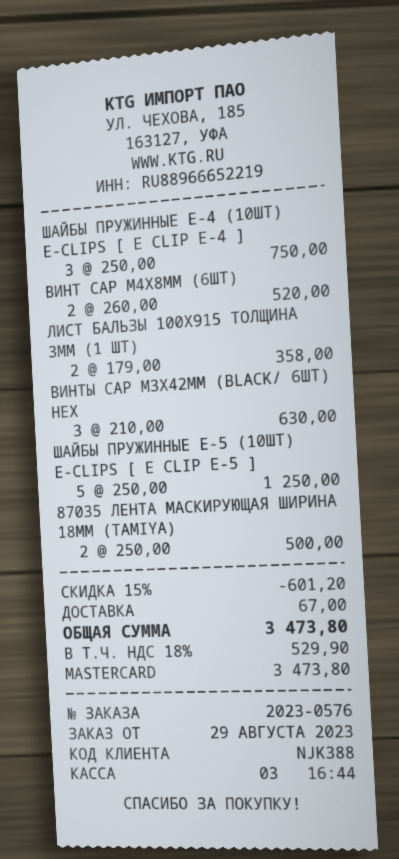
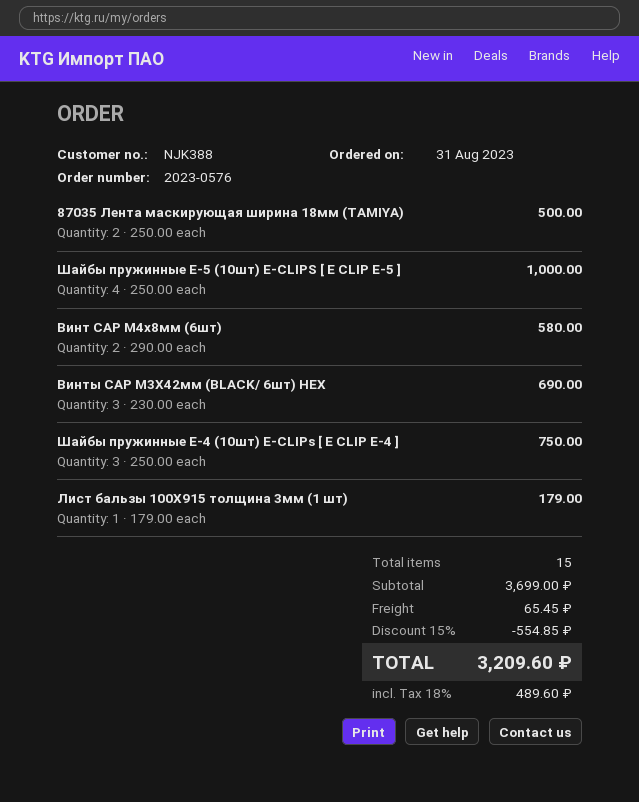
order date: 2023-08-29 -> 2023-08-31
ВИНТ CAP M4X8ММ (6ШТ): 2 x 260.00 = 520.00 -> 2 x 290.00 = 580.00
ЛИСТ БАЛЬЗЫ 100Х915 ТОЛЩИНА 3ММ (1 ШТ): 2 x 179.00 = 358.00 -> 1 x 179.00 = 179.00
ВИНТЫ CAP M3X42ММ (BLACK/ 6ШТ) HEX: 3 x 210.00 = 630.00 -> 3 x 230.00 = 690.00
ШАЙБЫ ПРУЖИННЫЕ E-5 (10ШТ) E-CLIPS [ E CLIP E-5 ]: 5 x 250.00 = 1250.00 -> 4 x 250.00 = 1000.00
discount: 15% = 601.20 -> 15% = 554.85
shipping: 67.00 -> 65.45
tax: 18% = 529.90 -> 18% = 489.60
total: 3473.80 -> 3209.60

